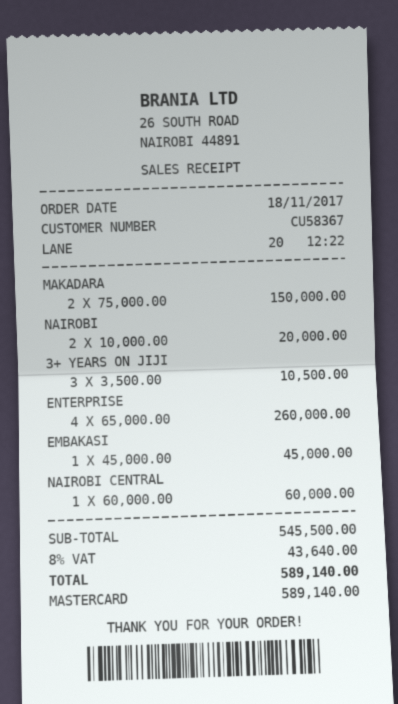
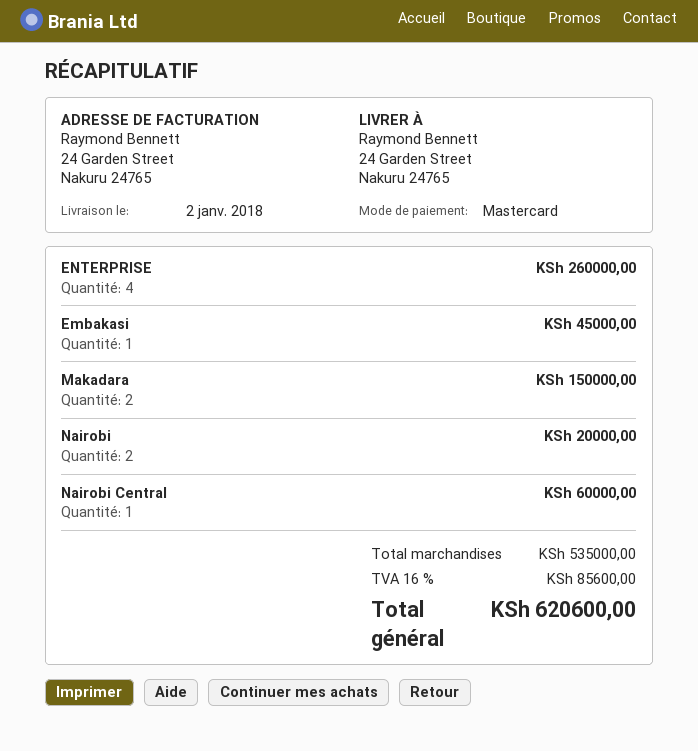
3+ YEARS ON JIJI: 3 for 10500.00 -> none
subtotal: 545500.00 -> 535000.00
tax: 8% = 43640.00 -> 16% = 85600.00
total: 589140.00 -> 620600.00

